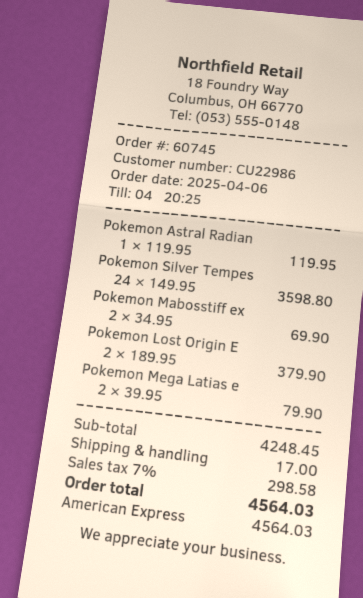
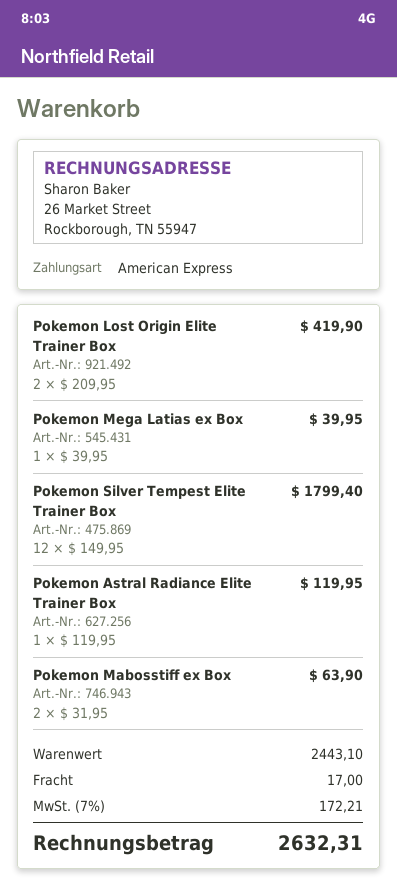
Pokemon Silver Tempes: 24 x 149.95 = 3598.80 -> 12 x 149.95 = 1799.40
Pokemon Mabosstiff ex: 2 x 34.95 = 69.90 -> 2 x 31.95 = 63.90
Pokemon Lost Origin E: 2 x 189.95 = 379.90 -> 2 x 209.95 = 419.90
Pokemon Mega Latias e: 2 x 39.95 = 79.90 -> 1 x 39.95 = 39.95
subtotal: 4248.45 -> 2443.10
tax: 7% = 298.58 -> 7% = 172.21
total: 4564.03 -> 2632.31

